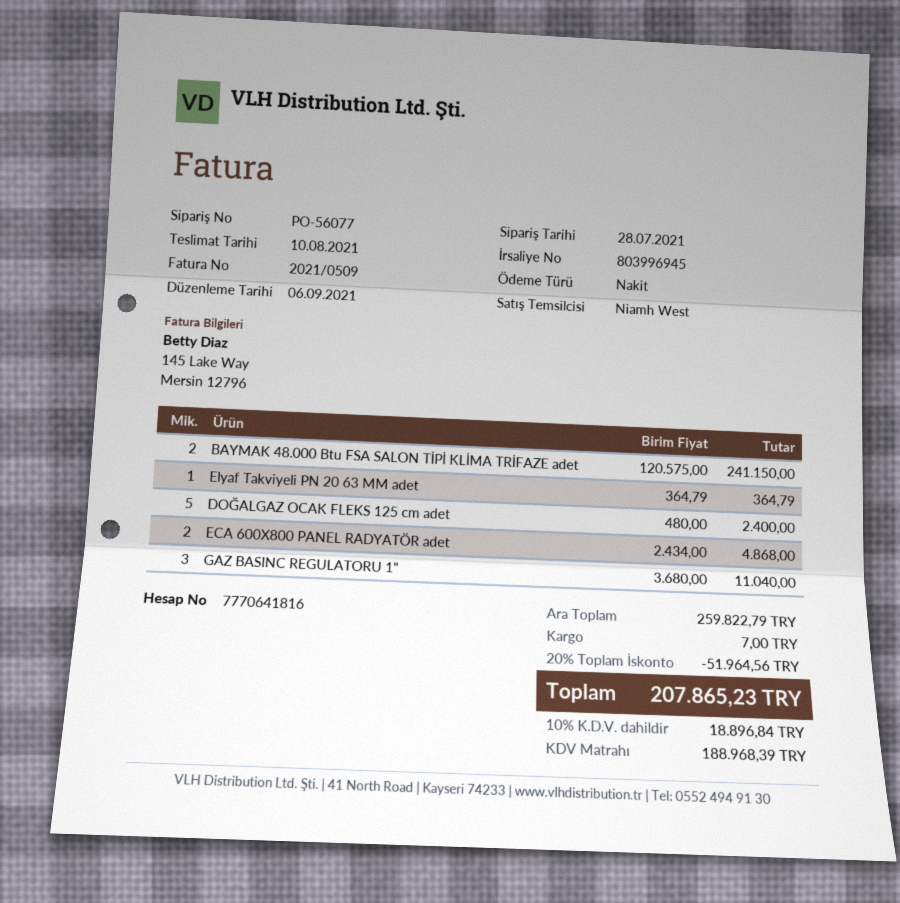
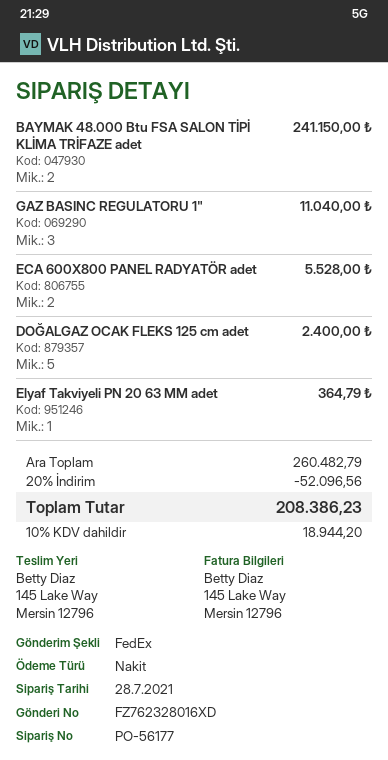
order number: PO-56077 -> PO-56177
ECA 600X800 PANEL RADYATÖR adet: 2 for 4868.00 -> 2 for 5528.00
subtotal: 259822.79 -> 260482.79
discount: 20% = 51964.56 -> 20% = 52096.56
shipping: 7.00 -> none
tax: 10% = 18896.84 -> 10% = 18944.20
total: 207865.23 -> 208386.23

